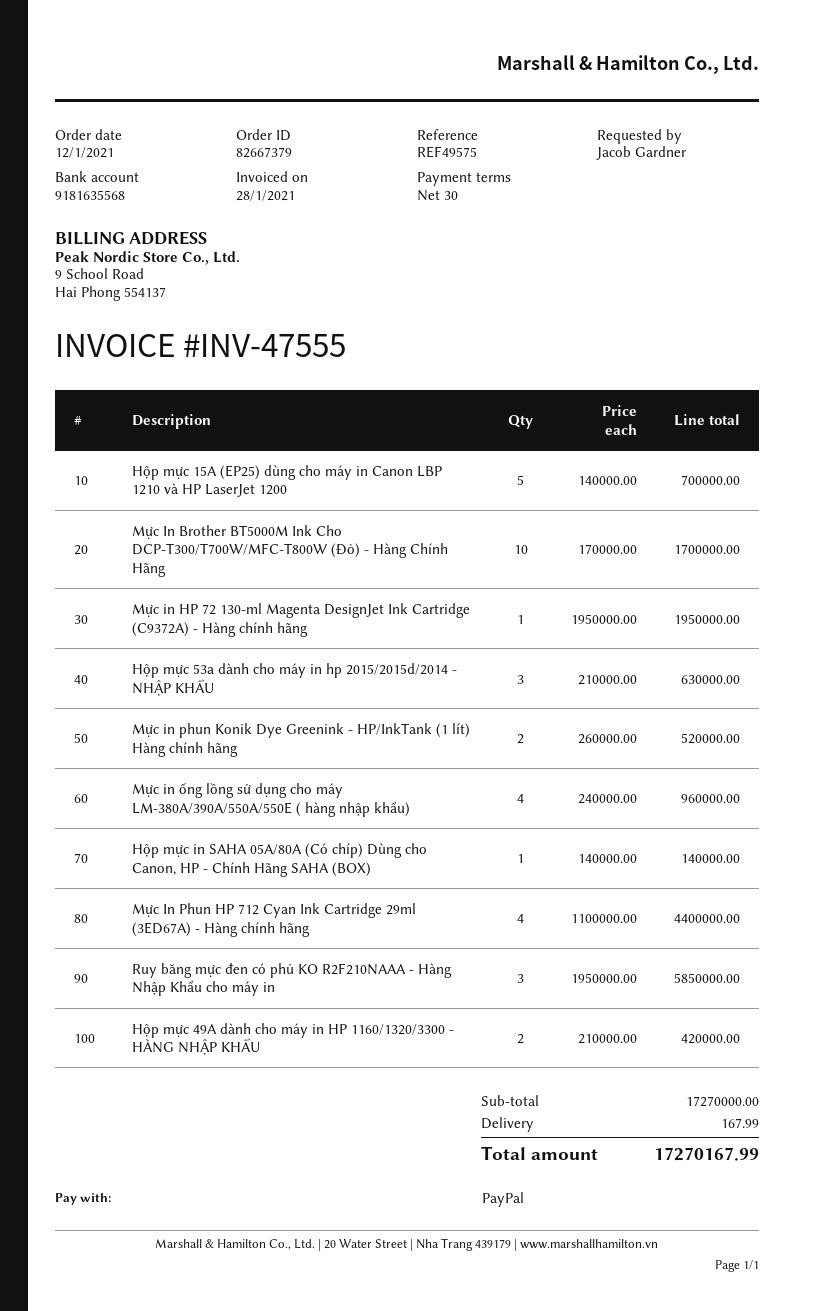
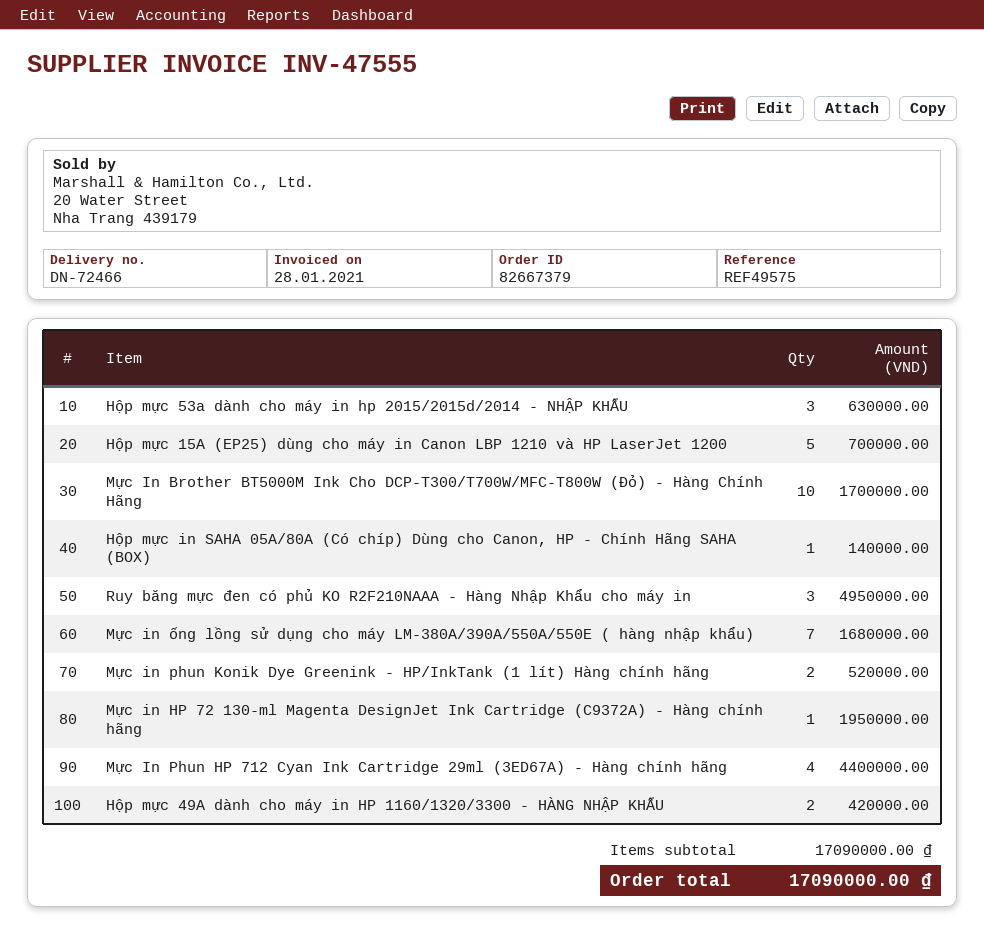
Mực in ống lồng sử dụng cho máy LM-380A/390A/550A/550E ( hàng nhập khẩu): 4 for 960000.00 -> 7 for 1680000.00
Ruy băng mực đen có phủ KO R2F210NAAA - Hàng Nhập Khẩu cho máy in: 3 for 5850000.00 -> 3 for 4950000.00
subtotal: 17270000.00 -> 17090000.00
shipping: 167.99 -> none
total: 17270167.99 -> 17090000.00

